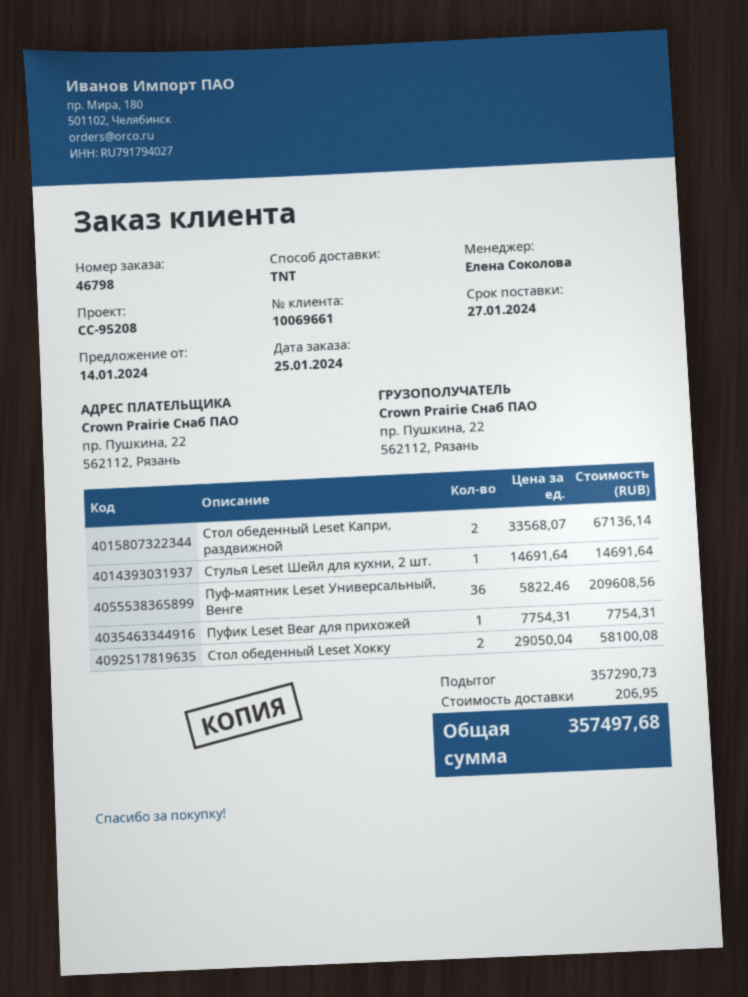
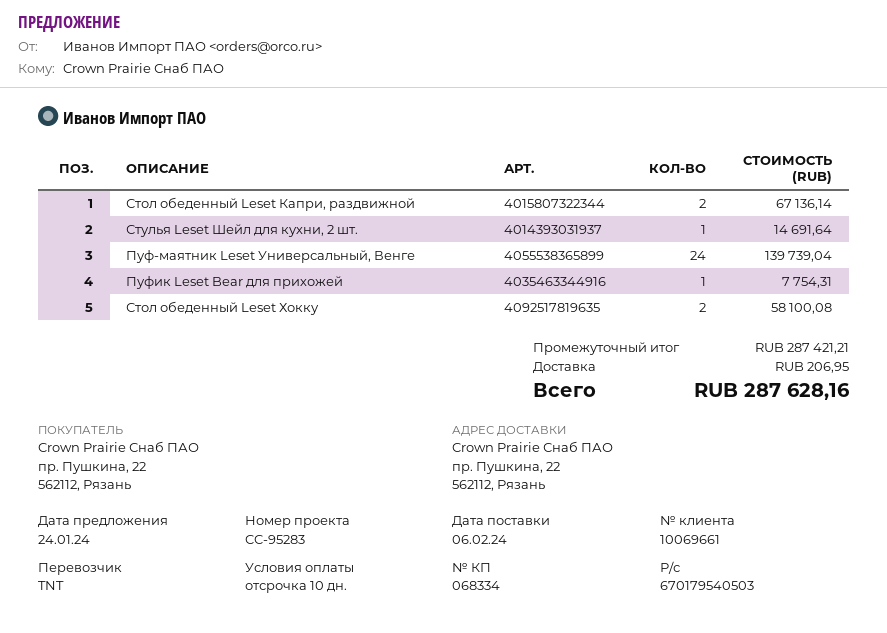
quote date: 2024-01-14 -> 2024-01-24
delivery date: 2024-01-27 -> 2024-02-06
reference: CC-95208 -> CC-95283
Пуф-маятник Leset Универсальный, Венге: 36 for 209608.56 -> 24 for 139739.04
subtotal: 357290.73 -> 287421.21
total: 357497.68 -> 287628.16

